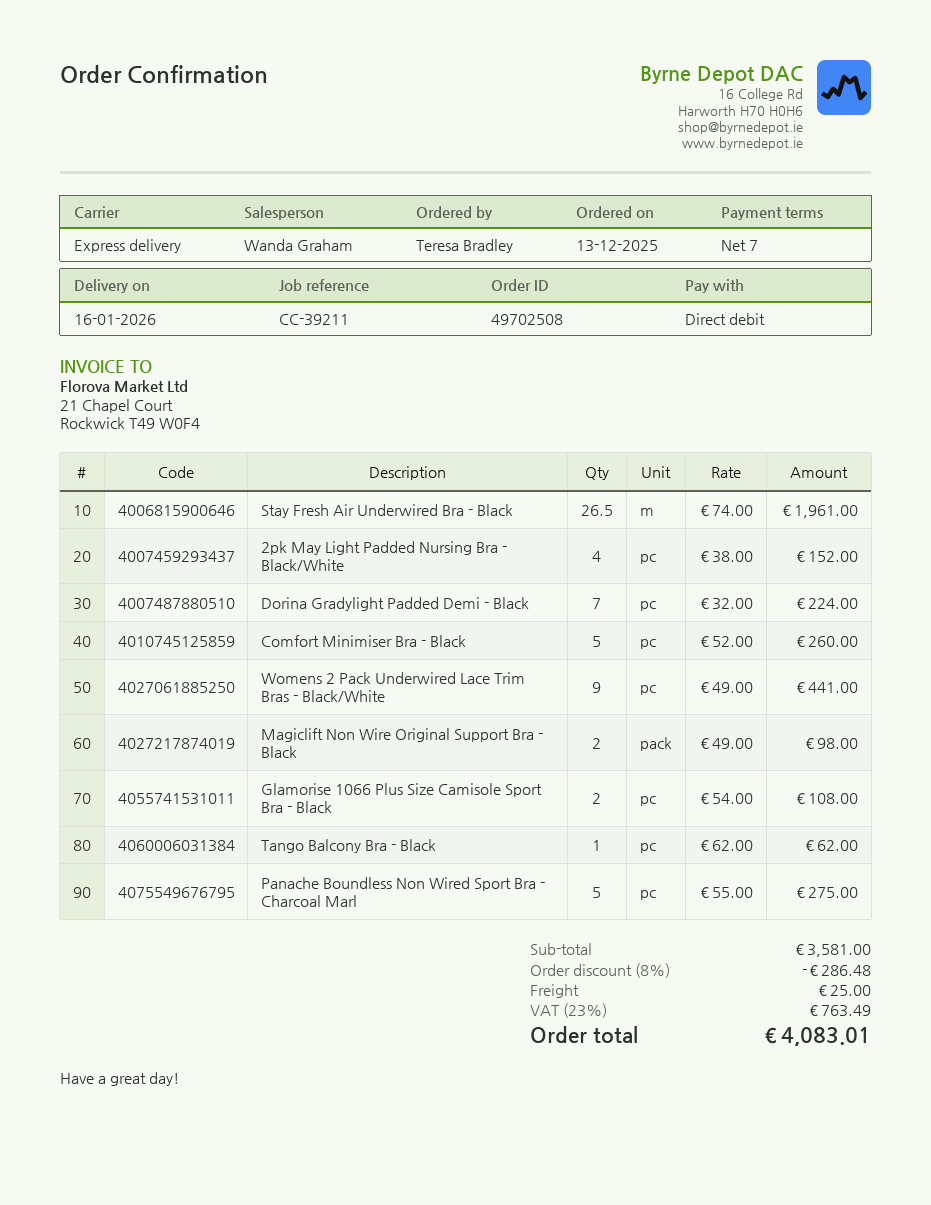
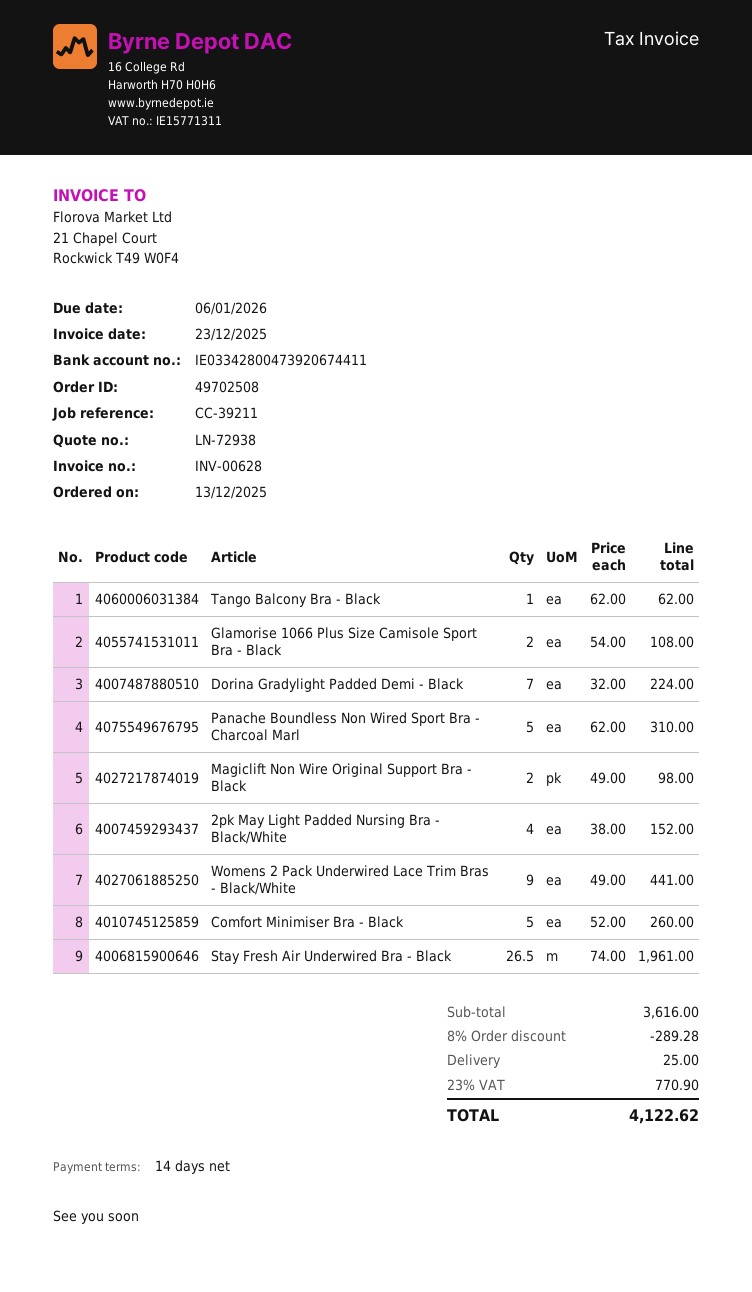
payment terms: 7 days -> 14 days
Panache Boundless Non Wired Sport Bra - Charcoal Marl: 5 x 55.00 = 275.00 -> 5 x 62.00 = 310.00
subtotal: 3581.00 -> 3616.00
discount: 8% = 286.48 -> 8% = 289.28
tax: 23% = 763.49 -> 23% = 770.90
total: 4083.01 -> 4122.62

